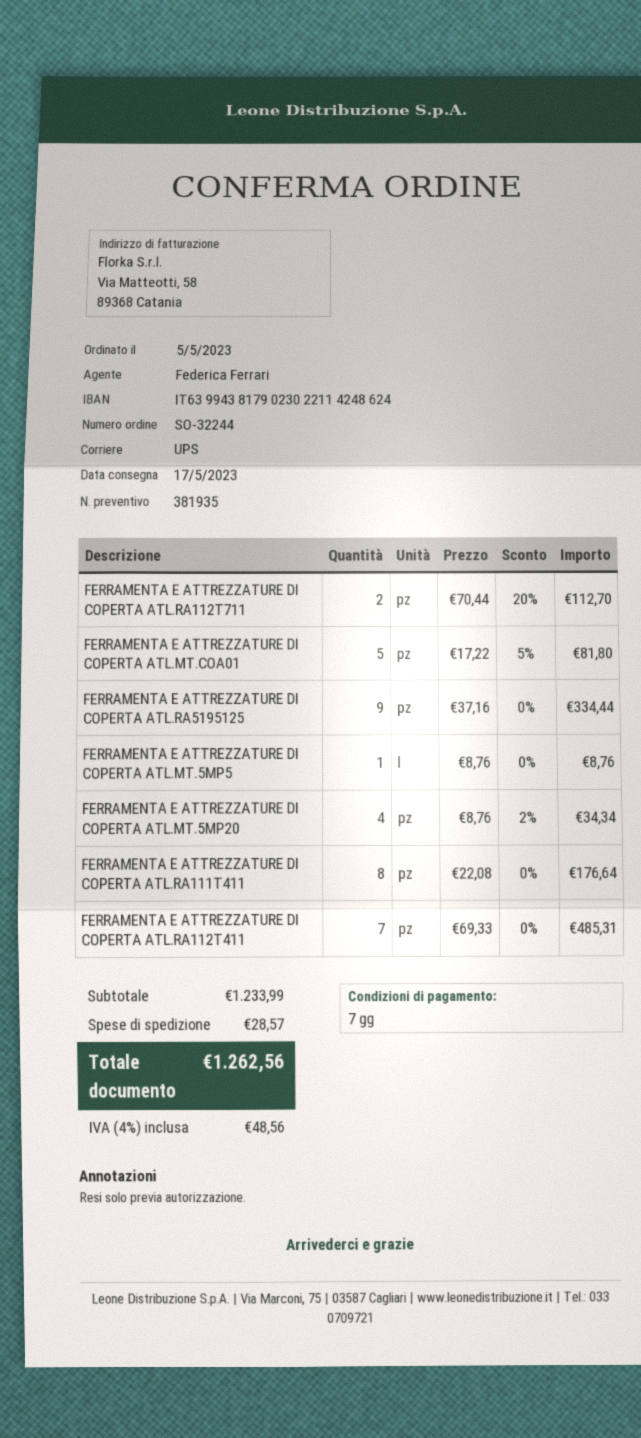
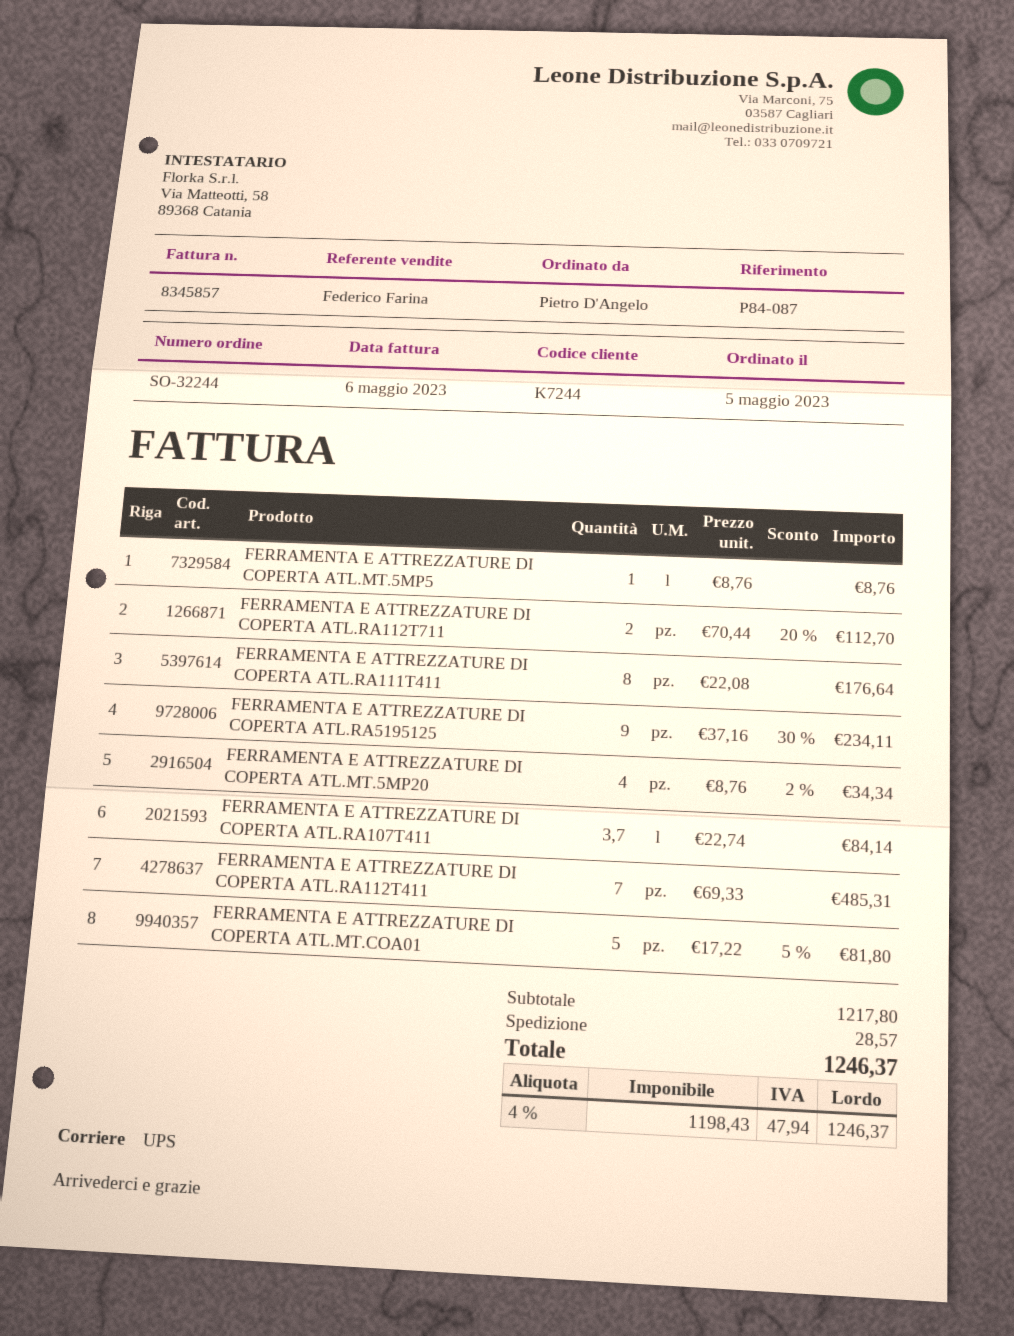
sales rep: Federica Ferrari -> Federico Farina
FERRAMENTA E ATTREZZATURE DI COPERTA ATL.RA5195125: 9 x 37.16 = 334.44 -> 9 x 37.16 - 30% = 234.11
FERRAMENTA E ATTREZZATURE DI COPERTA ATL.RA107T411: none -> 3.7 x 22.74 = 84.14
subtotal: 1233.99 -> 1217.80
tax: 4% = 48.56 -> 4% = 47.94
total: 1262.56 -> 1246.37

